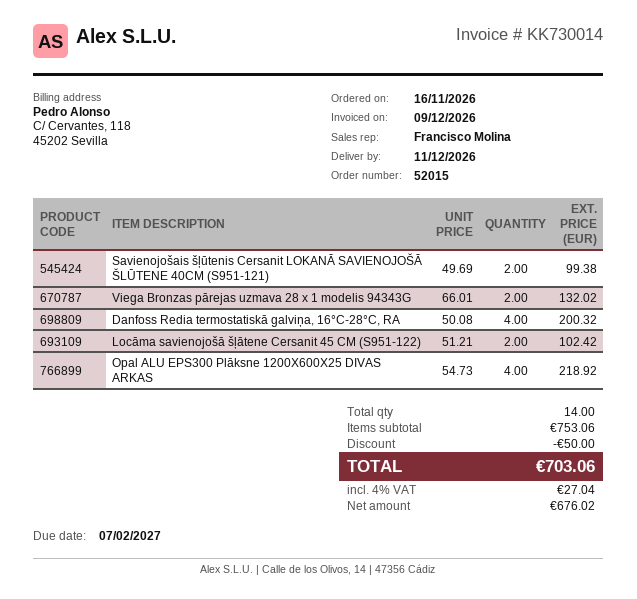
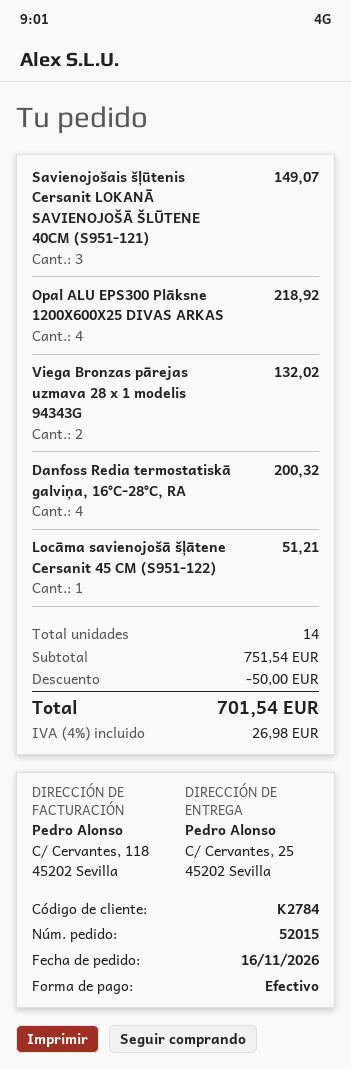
Savienojošais šļūtenis Cersanit LOKANĀ SAVIENOJOŠĀ ŠLŪTENE 40CM (S951-121): 2 for 99.38 -> 3 for 149.07
Locāma savienojošā šļātene Cersanit 45 CM (S951-122): 2 for 102.42 -> 1 for 51.21
subtotal: 753.06 -> 751.54
tax: 4% = 27.04 -> 4% = 26.98
total: 703.06 -> 701.54

